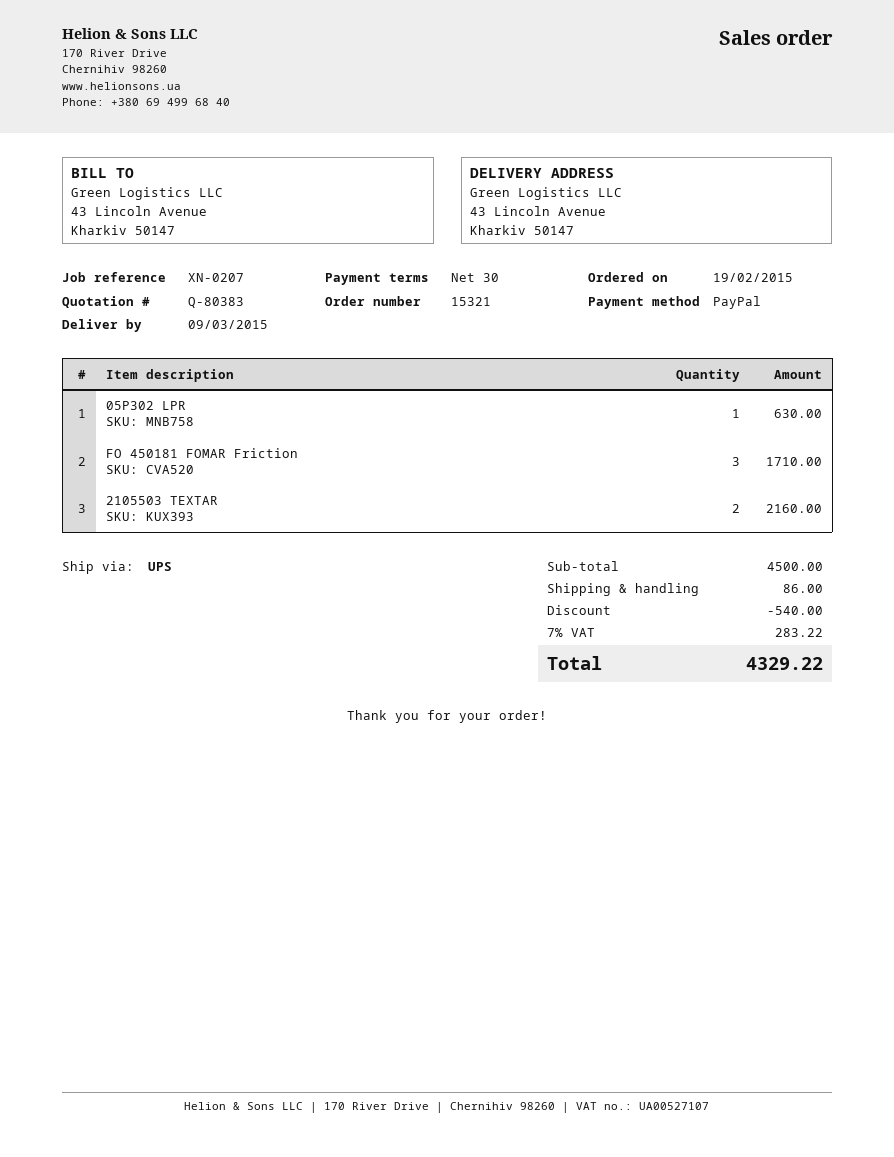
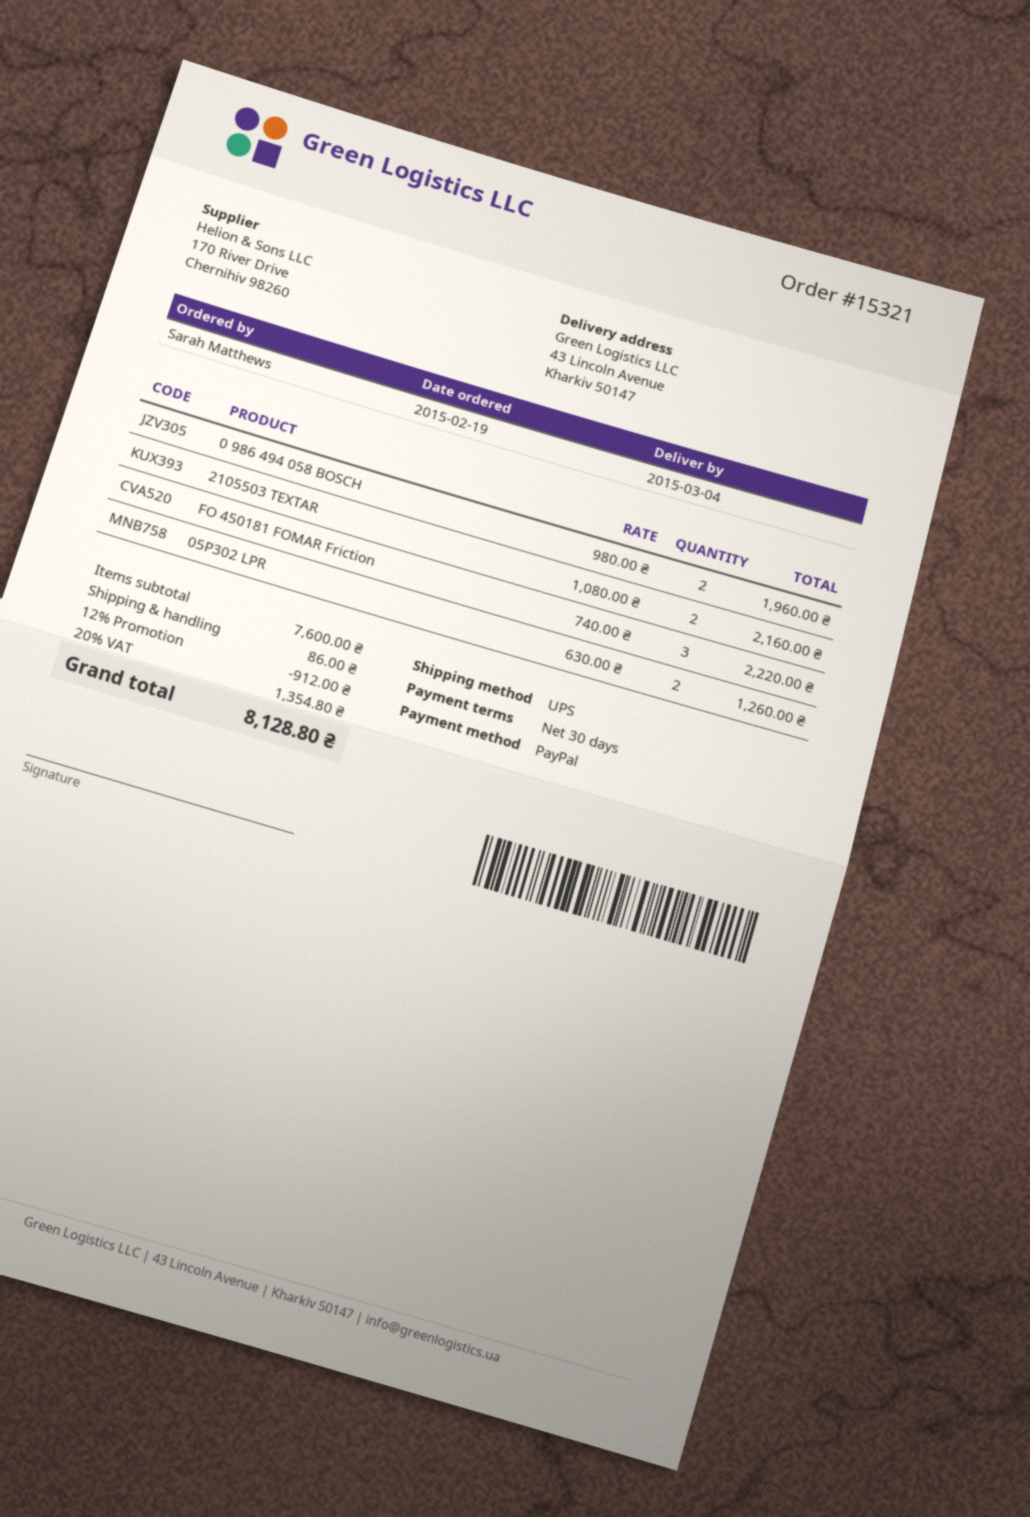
delivery date: 2015-03-09 -> 2015-03-04
05P302 LPR: 1 for 630.00 -> 2 for 1260.00
FO 450181 FOMAR Friction: 3 for 1710.00 -> 3 for 2220.00
0 986 494 058 BOSCH: none -> 2 for 1960.00
subtotal: 4500.00 -> 7600.00
discount: 540.00 -> 912.00
tax: 7% = 283.22 -> 20% = 1354.80
total: 4329.22 -> 8128.80

